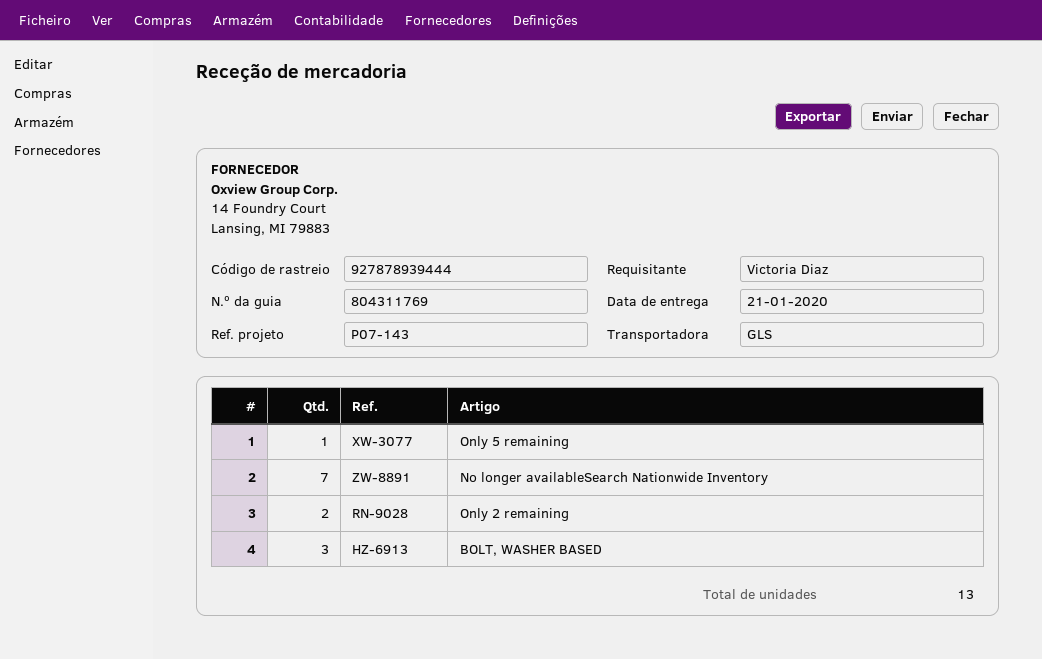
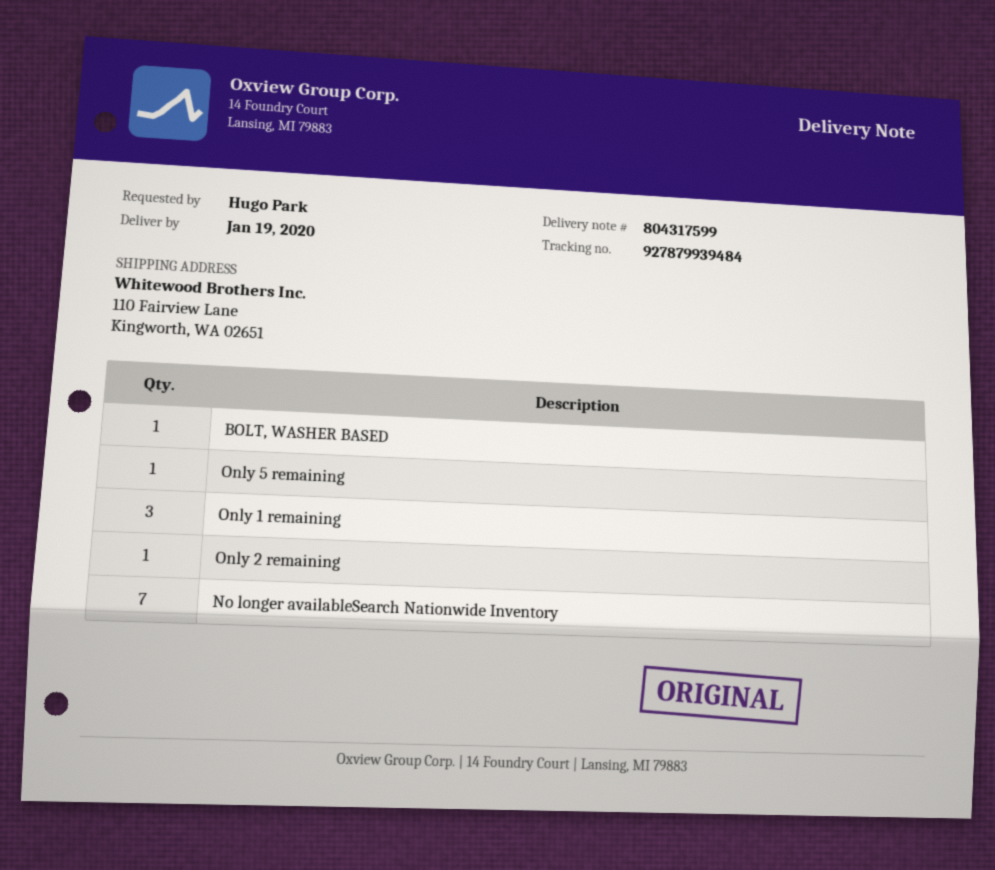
delivery note number: 804311769 -> 804317599
delivery date: 2020-01-21 -> 2020-01-19
ordered by: Victoria Diaz -> Hugo Park
tracking number: 927878939444 -> 927879939484
Only 2 remaining: 2 -> 1
BOLT, WASHER BASED: 3 -> 1
Only 1 remaining: none -> 3

